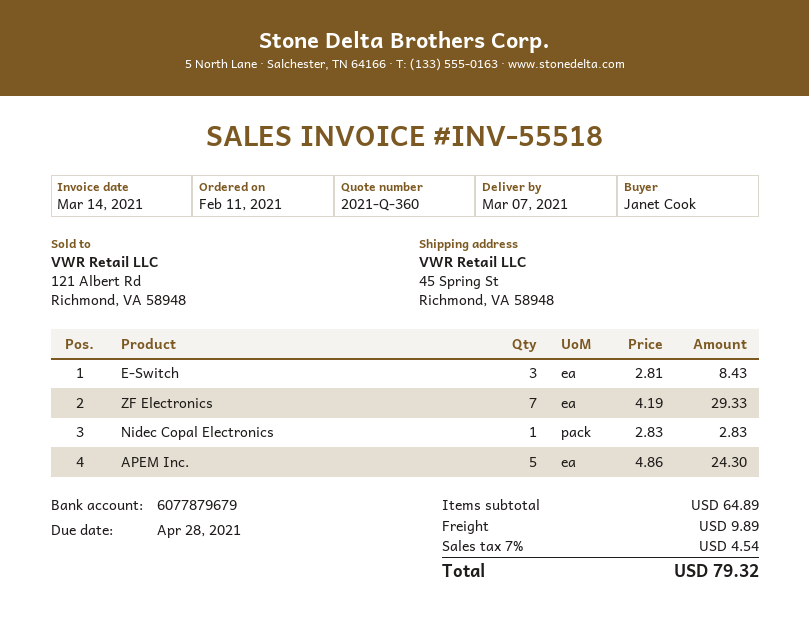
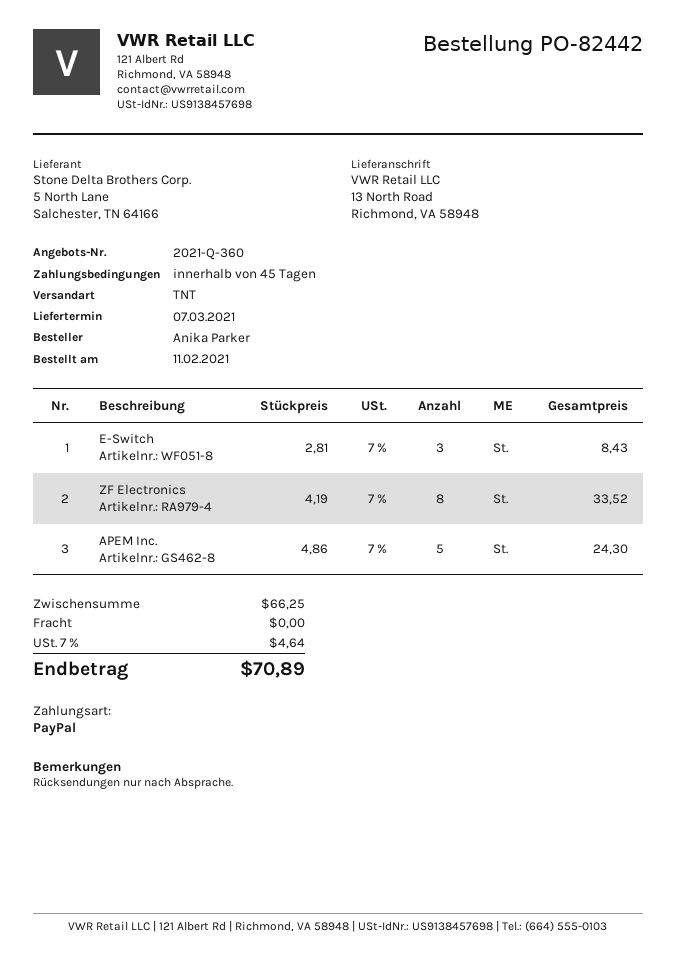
ordered by: Janet Cook -> Anika Parker
ship to: 45 Spring St, Richmond, VA 58948 -> 13 North Road, Richmond, VA 58948
ZF Electronics: 7 x 4.19 = 29.33 -> 8 x 4.19 = 33.52
Nidec Copal Electronics: 1 x 2.83 = 2.83 -> none
subtotal: 64.89 -> 66.25
shipping: 9.89 -> 0.00
tax: 7% = 4.54 -> 7% = 4.64
total: 79.32 -> 70.89

